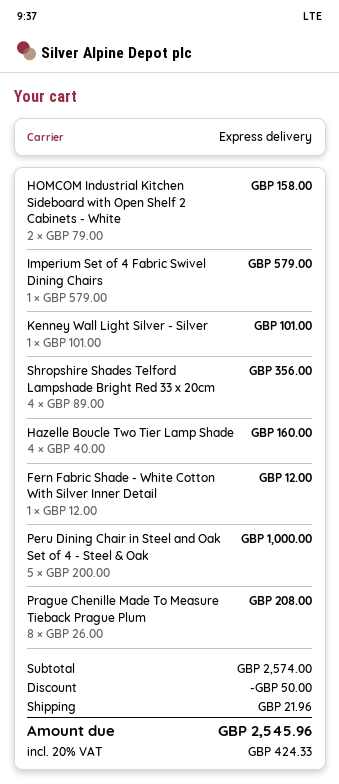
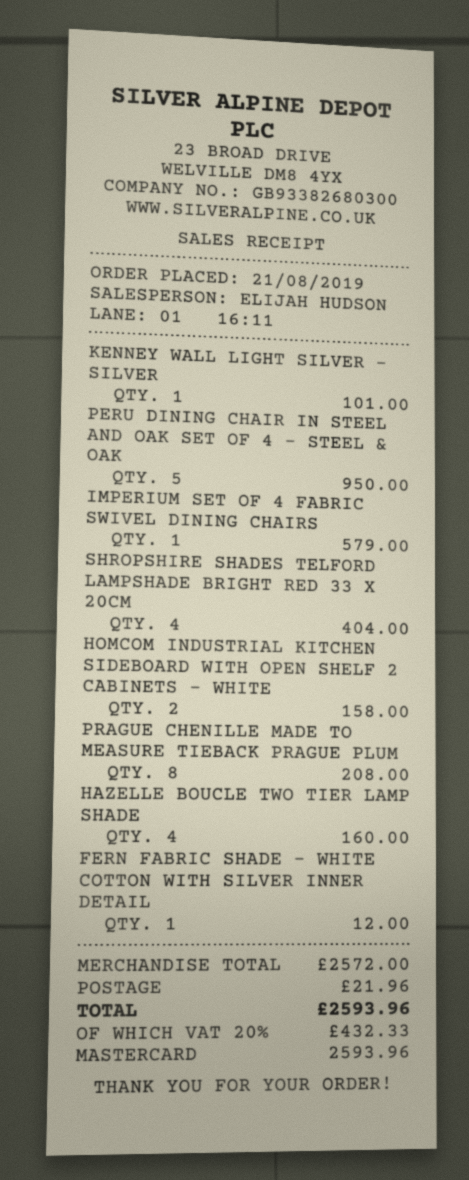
Shropshire Shades Telford Lampshade Bright Red 33 x 20cm: 4 for 356.00 -> 4 for 404.00
Peru Dining Chair in Steel and Oak Set of 4 - Steel & Oak: 5 for 1000.00 -> 5 for 950.00
subtotal: 2574.00 -> 2572.00
discount: 50.00 -> none
tax: 20% = 424.33 -> 20% = 432.33
total: 2545.96 -> 2593.96

